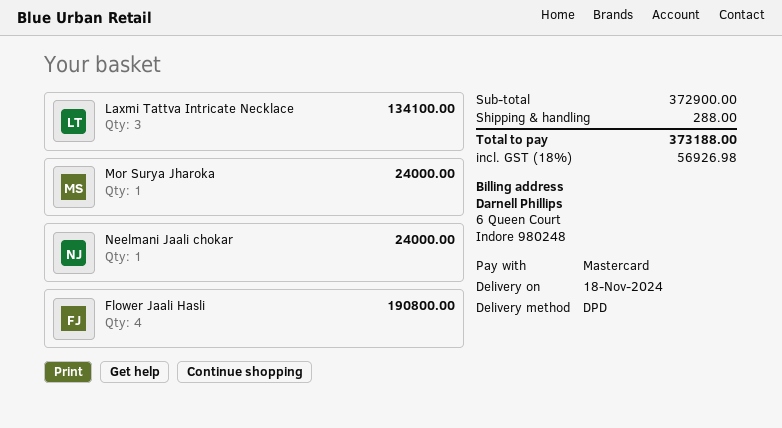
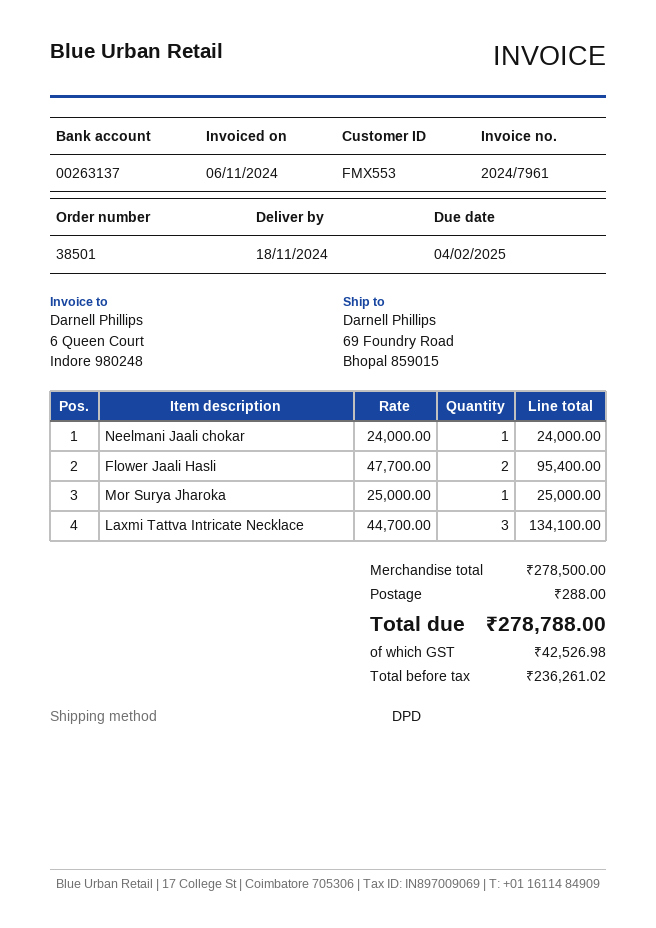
Mor Surya Jharoka: 1 for 24000.00 -> 1 for 25000.00
Flower Jaali Hasli: 4 for 190800.00 -> 2 for 95400.00
subtotal: 372900.00 -> 278500.00
tax: 56926.98 -> 42526.98
total: 373188.00 -> 278788.00

